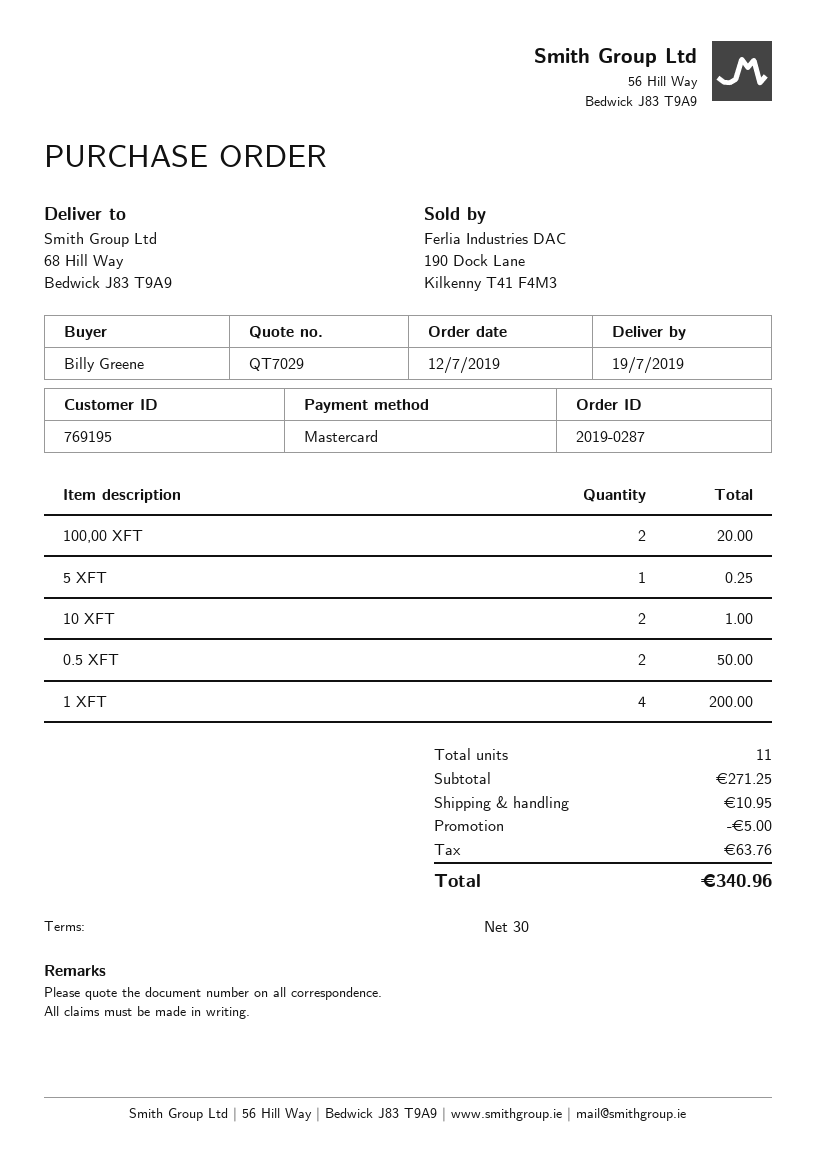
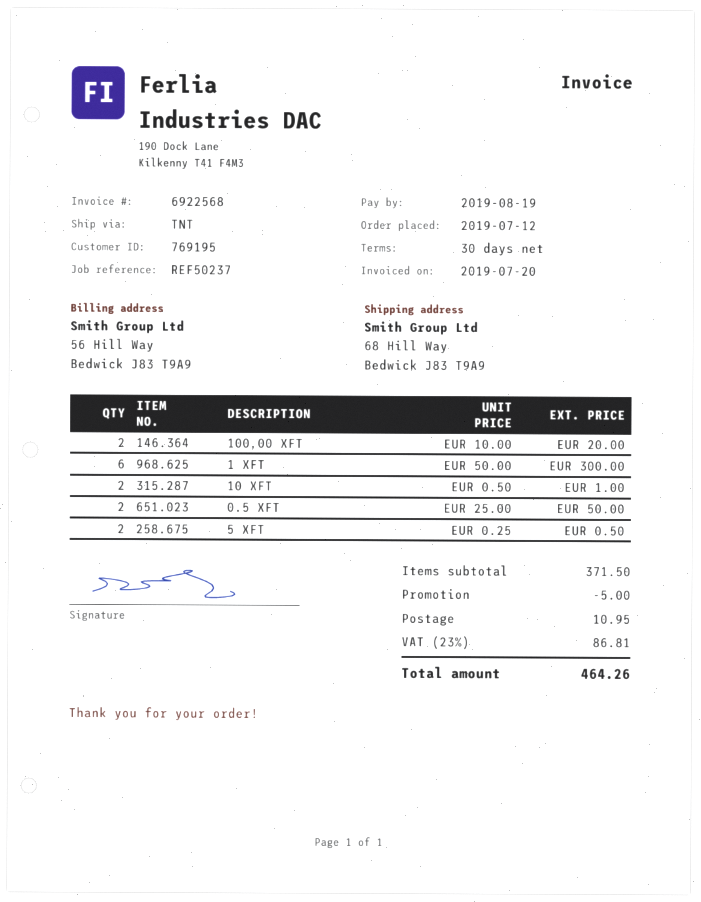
5 XFT: 1 for 0.25 -> 2 for 0.50
1 XFT: 4 for 200.00 -> 6 for 300.00
subtotal: 271.25 -> 371.50
tax: 63.76 -> 86.81
total: 340.96 -> 464.26

